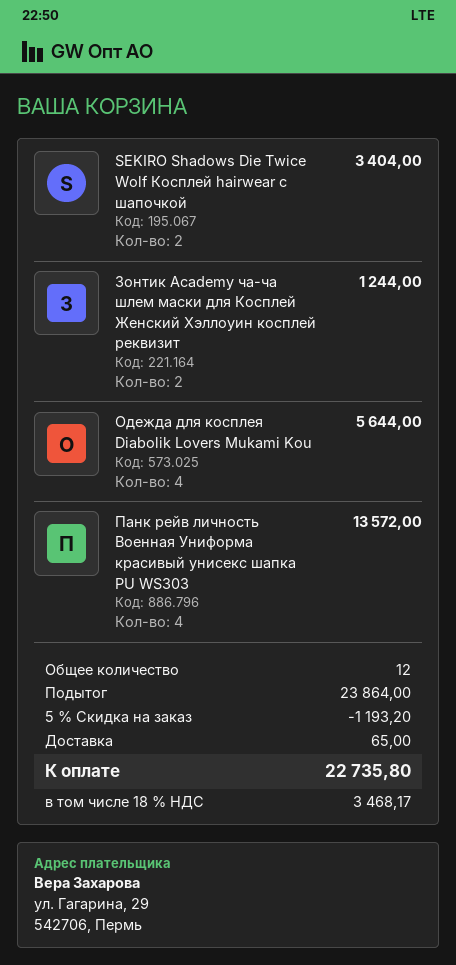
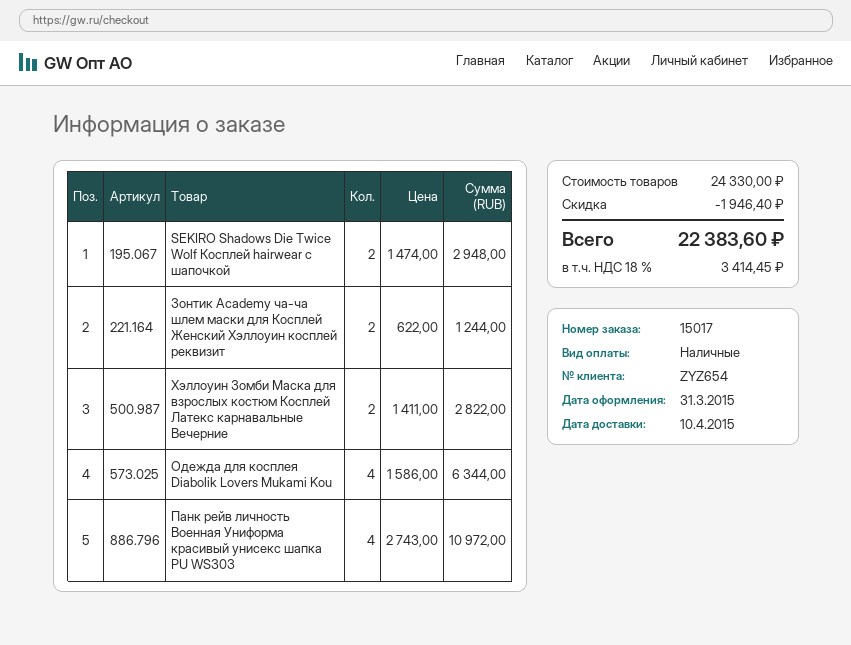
SEKIRO Shadows Die Twice Wolf Косплей hairwear с шапочкой: 2 for 3404.00 -> 2 for 2948.00
Одежда для косплея Diabolik Lovers Mukami Kou: 4 for 5644.00 -> 4 for 6344.00
Панк рейв личность Военная Униформа красивый унисекс шапка PU WS303: 4 for 13572.00 -> 4 for 10972.00
Хэллоуин Зомби Маска для взрослых костюм Косплей Латекс карнавальные Вечерние: none -> 2 for 2822.00
subtotal: 23864.00 -> 24330.00
discount: 1193.20 -> 1946.40
shipping: 65.00 -> none
tax: 18% = 3468.17 -> 18% = 3414.45
total: 22735.80 -> 22383.60

